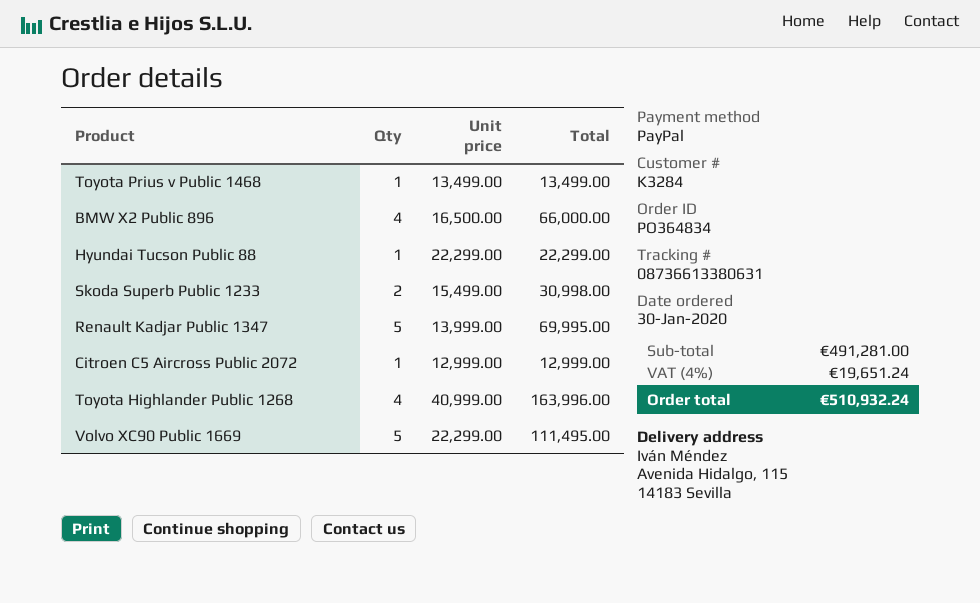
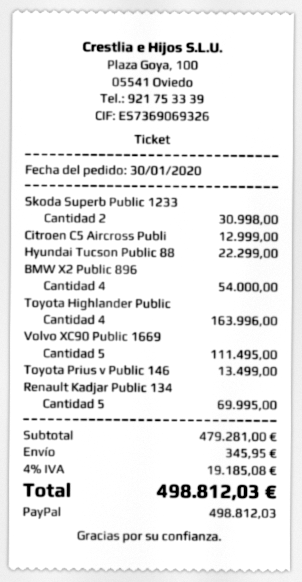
BMW X2 Public 896: 4 for 66000.00 -> 4 for 54000.00
subtotal: 491281.00 -> 479281.00
shipping: none -> 345.95
tax: 4% = 19651.24 -> 4% = 19185.08
total: 510932.24 -> 498812.03

